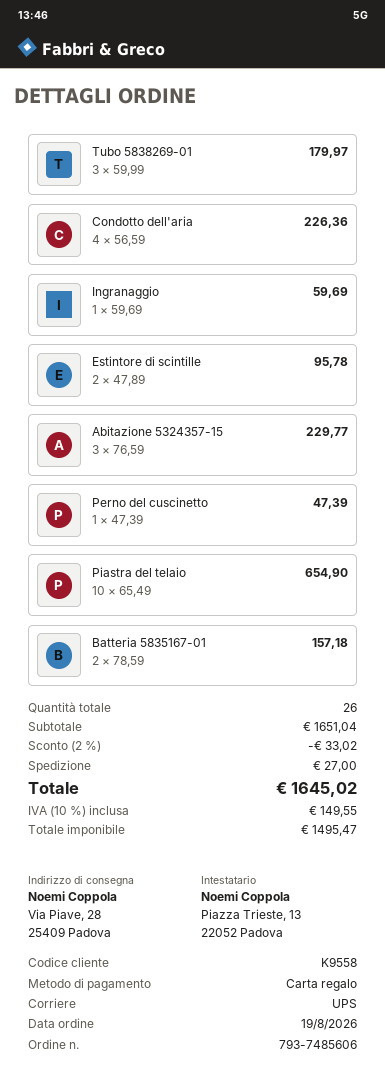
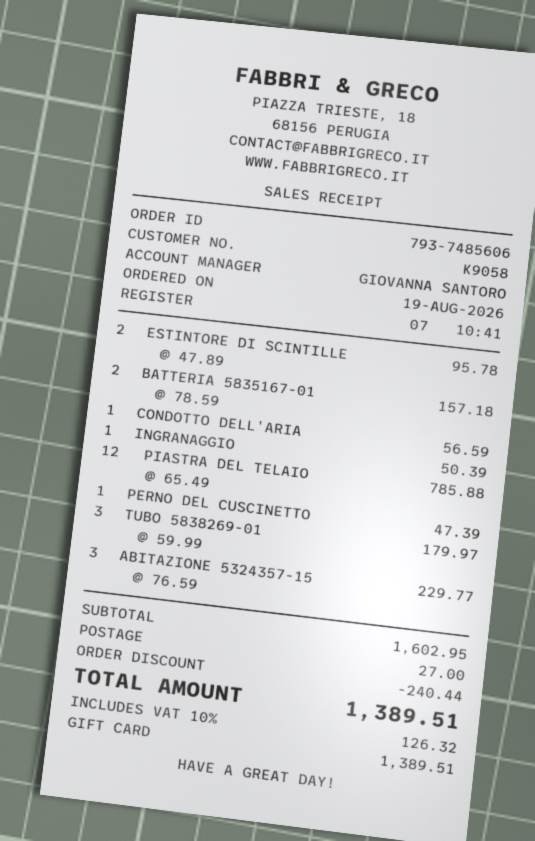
customer number: K9558 -> K9058
Condotto dell'aria: 4 x 56.59 = 226.36 -> 1 x 56.59 = 56.59
Ingranaggio: 1 x 59.69 = 59.69 -> 1 x 50.39 = 50.39
Piastra del telaio: 10 x 65.49 = 654.90 -> 12 x 65.49 = 785.88
subtotal: 1651.04 -> 1602.95
discount: 33.02 -> 240.44
tax: 10% = 149.55 -> 10% = 126.32
total: 1645.02 -> 1389.51

